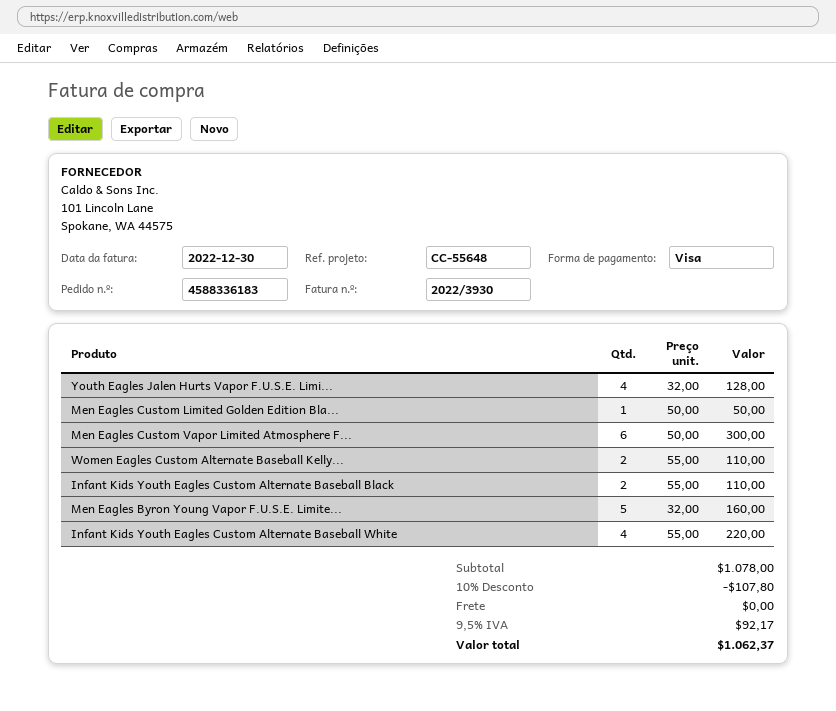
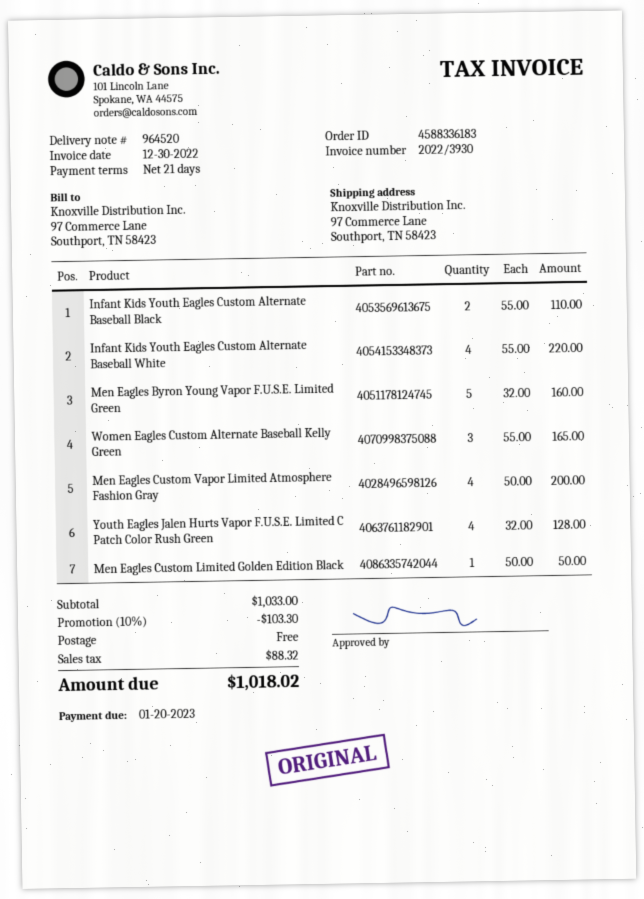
Men Eagles Custom Vapor Limited Atmosphere F...: 6 x 50.00 = 300.00 -> 4 x 50.00 = 200.00
Women Eagles Custom Alternate Baseball Kelly...: 2 x 55.00 = 110.00 -> 3 x 55.00 = 165.00
subtotal: 1078.00 -> 1033.00
discount: 10% = 107.80 -> 10% = 103.30
tax: 92.17 -> 88.32
total: 1062.37 -> 1018.02

